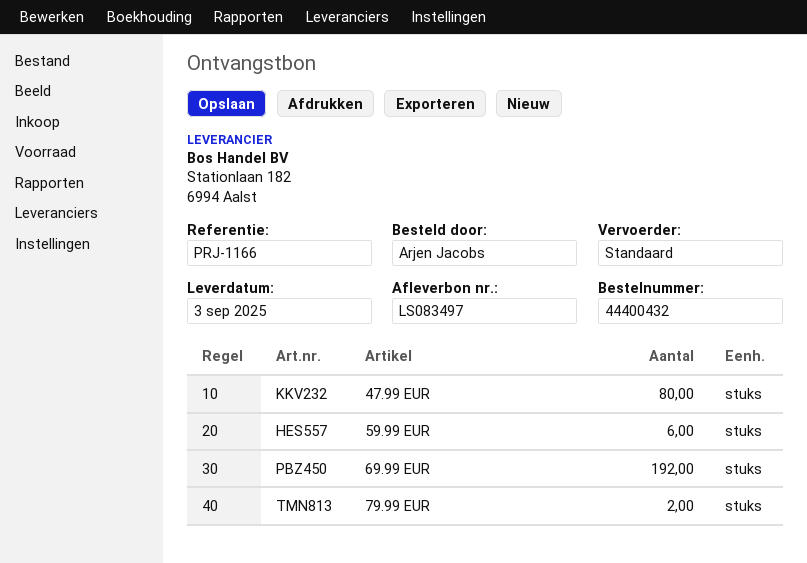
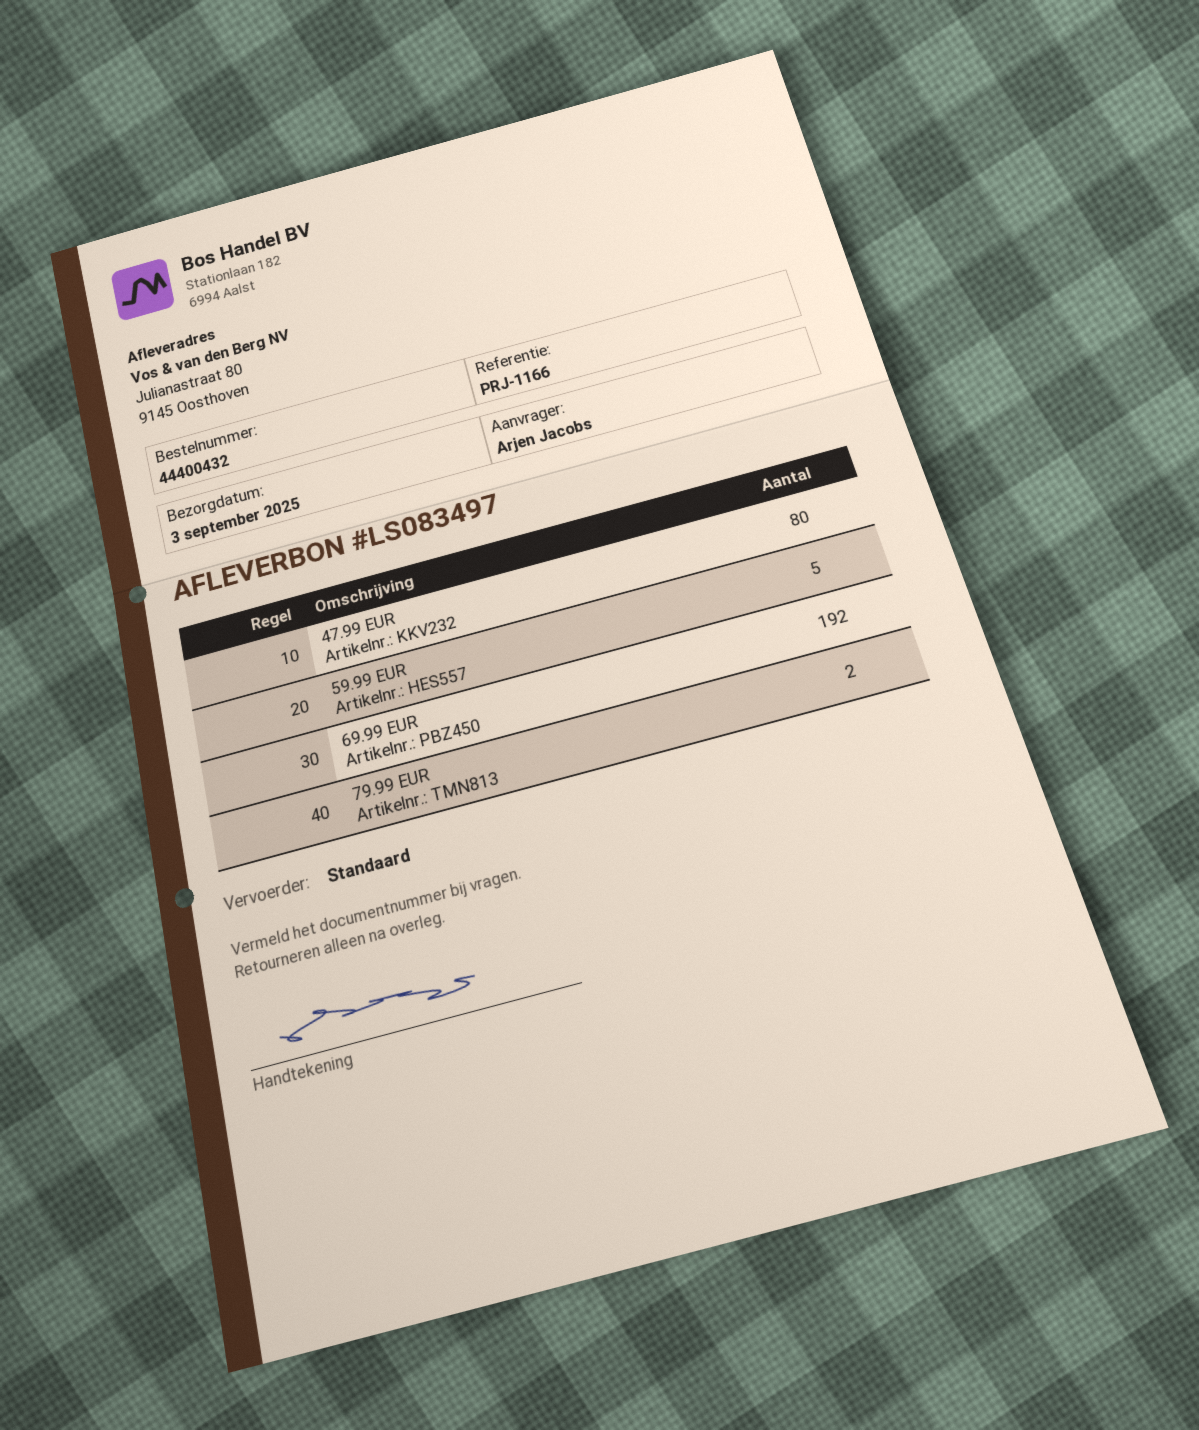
59.99 EUR: 6 -> 5

